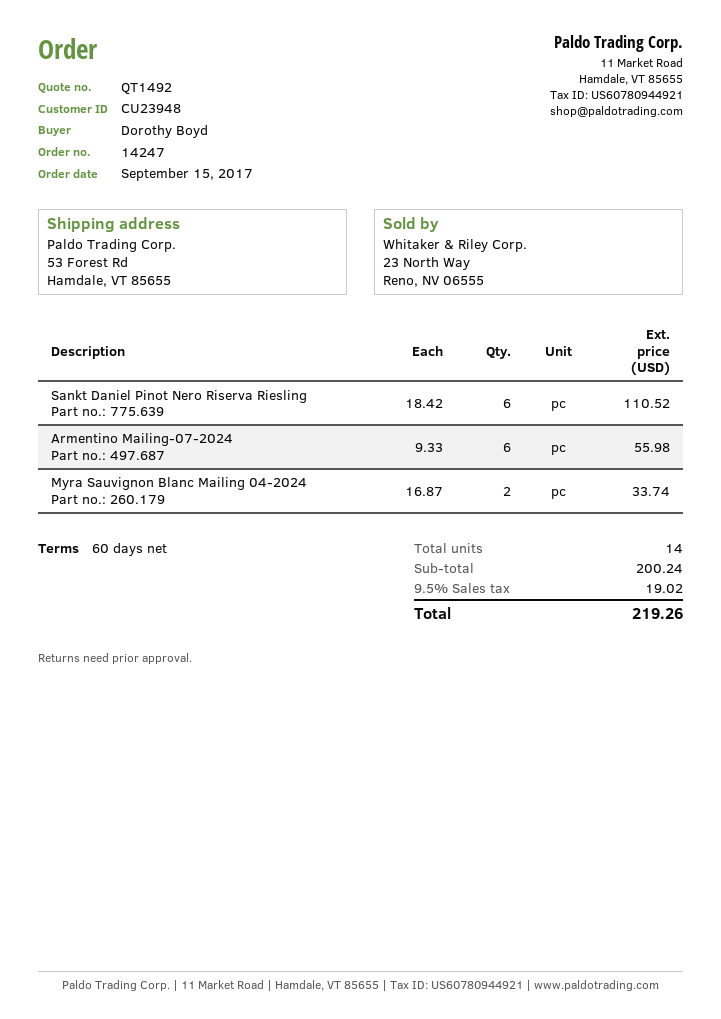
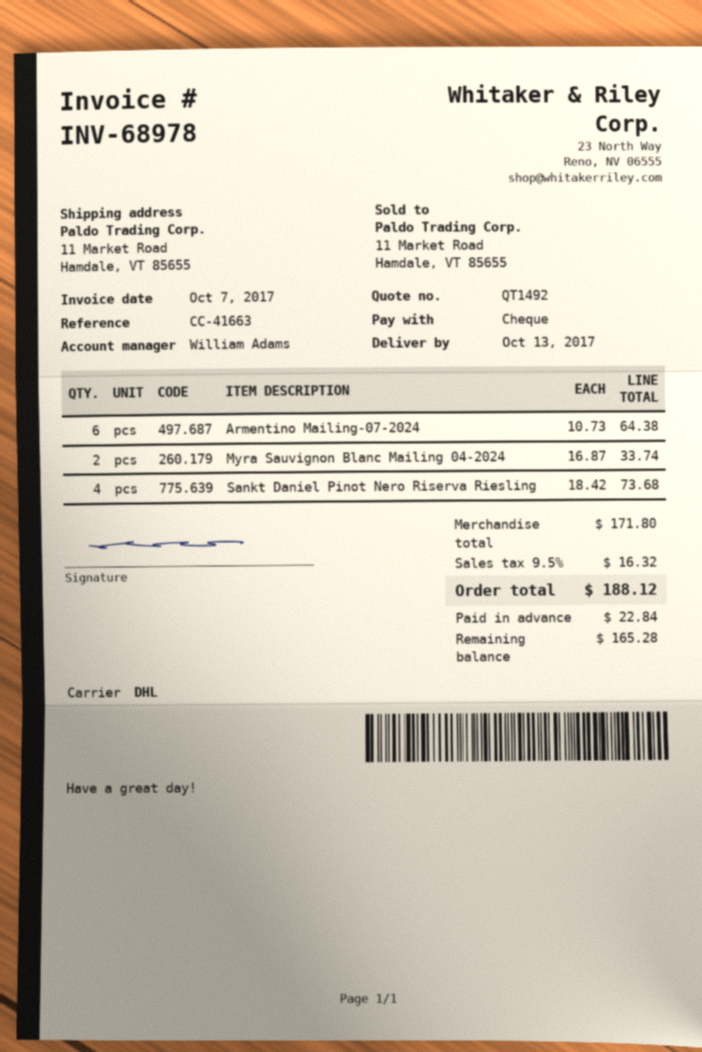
ship to: 53 Forest Rd, Hamdale, VT 85655 -> 11 Market Road, Hamdale, VT 85655
Sankt Daniel Pinot Nero Riserva Riesling: 6 x 18.42 = 110.52 -> 4 x 18.42 = 73.68
Armentino Mailing-07-2024: 6 x 9.33 = 55.98 -> 6 x 10.73 = 64.38
subtotal: 200.24 -> 171.80
tax: 9.5% = 19.02 -> 9.5% = 16.32
total: 219.26 -> 188.12

